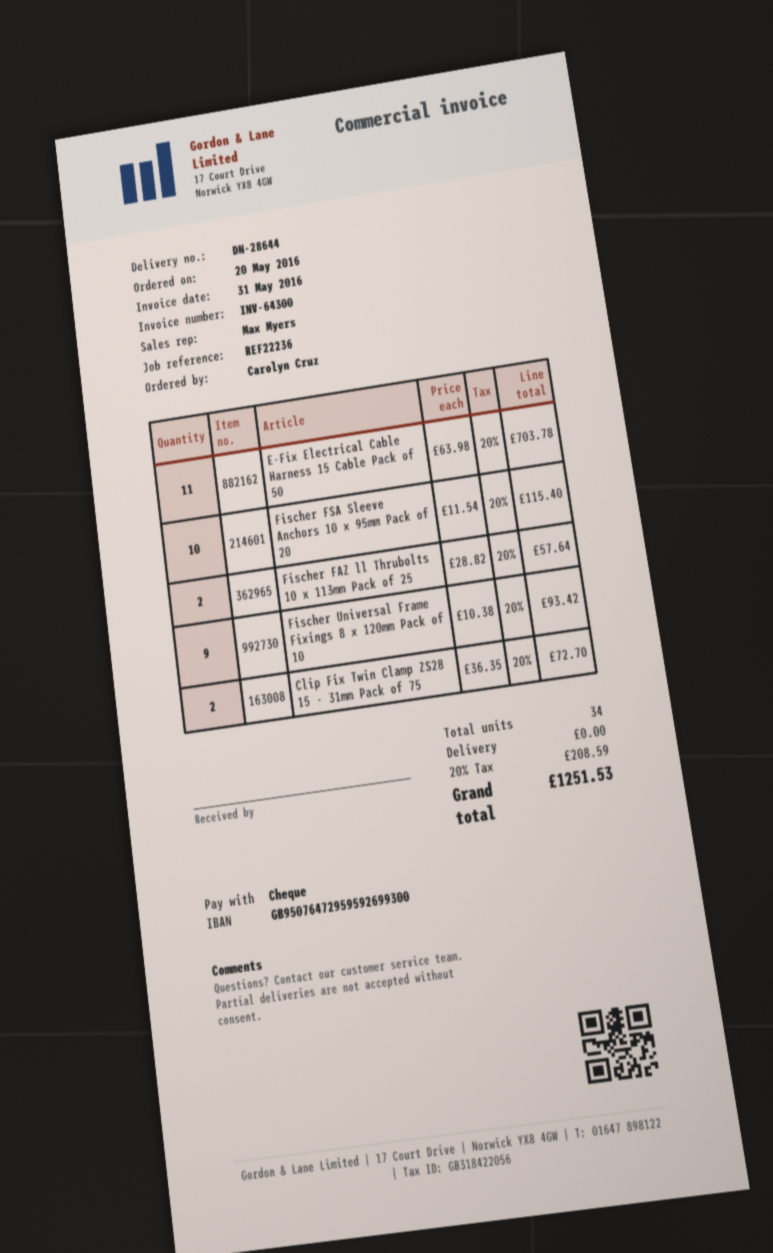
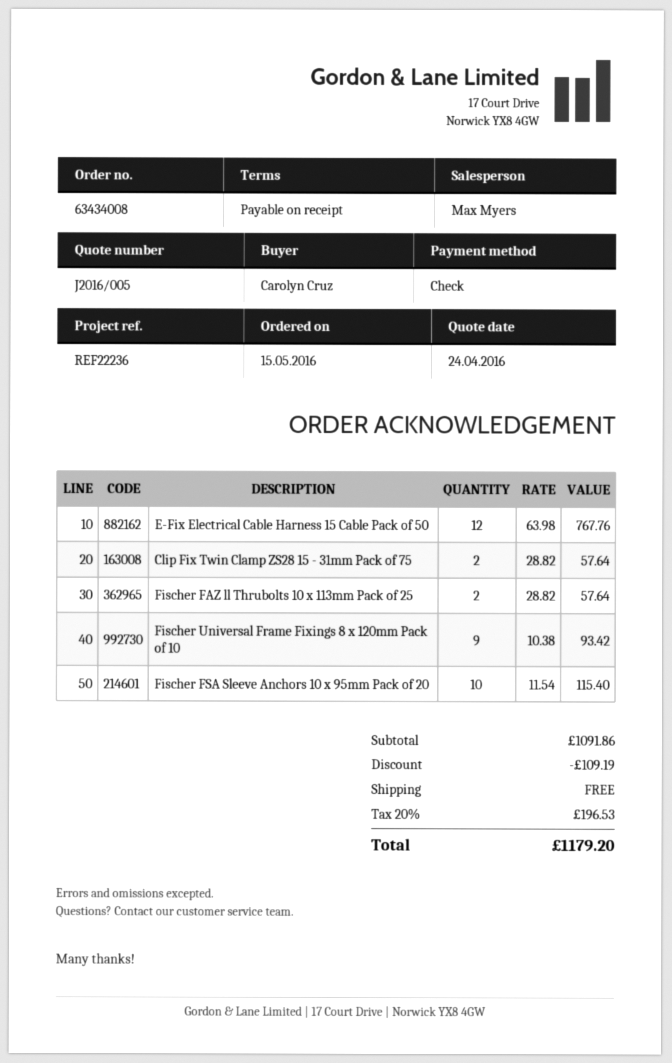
order date: 2016-05-20 -> 2016-05-15
E-Fix Electrical Cable Harness 15 Cable Pack of 50: 11 x 63.98 = 703.78 -> 12 x 63.98 = 767.76
Clip Fix Twin Clamp ZS28 15 - 31mm Pack of 75: 2 x 36.35 = 72.70 -> 2 x 28.82 = 57.64
discount: none -> 109.19
tax: 20% = 208.59 -> 20% = 196.53
total: 1251.53 -> 1179.20

